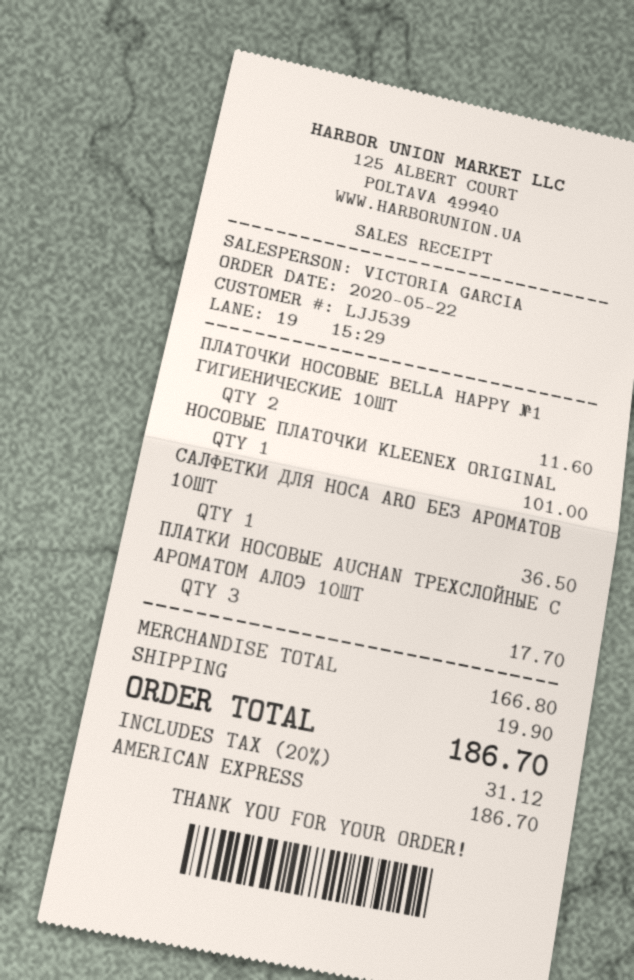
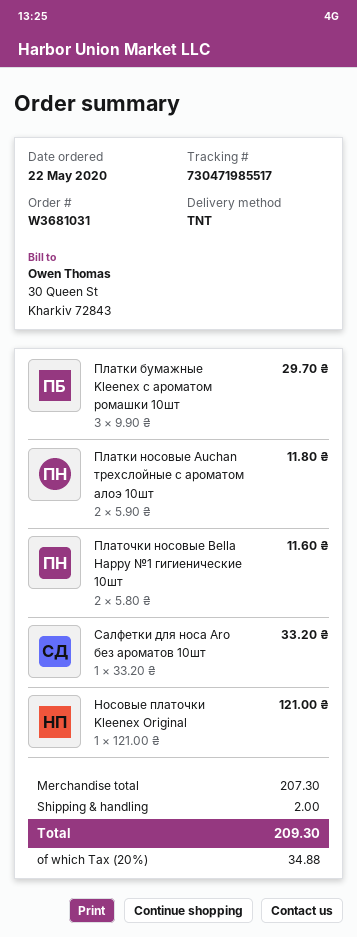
НОСОВЫЕ ПЛАТОЧКИ KLEENEX ORIGINAL: 1 for 101.00 -> 1 for 121.00
САЛФЕТКИ ДЛЯ НОСА ARO БЕЗ АРОМАТОВ 10ШТ: 1 for 36.50 -> 1 for 33.20
ПЛАТКИ НОСОВЫЕ AUCHAN ТРЕХСЛОЙНЫЕ С АРОМАТОМ АЛОЭ 10ШТ: 3 for 17.70 -> 2 for 11.80
Платки бумажные Kleenex с ароматом ромашки 10шт: none -> 3 for 29.70
subtotal: 166.80 -> 207.30
shipping: 19.90 -> 2.00
tax: 20% = 31.12 -> 20% = 34.88
total: 186.70 -> 209.30

